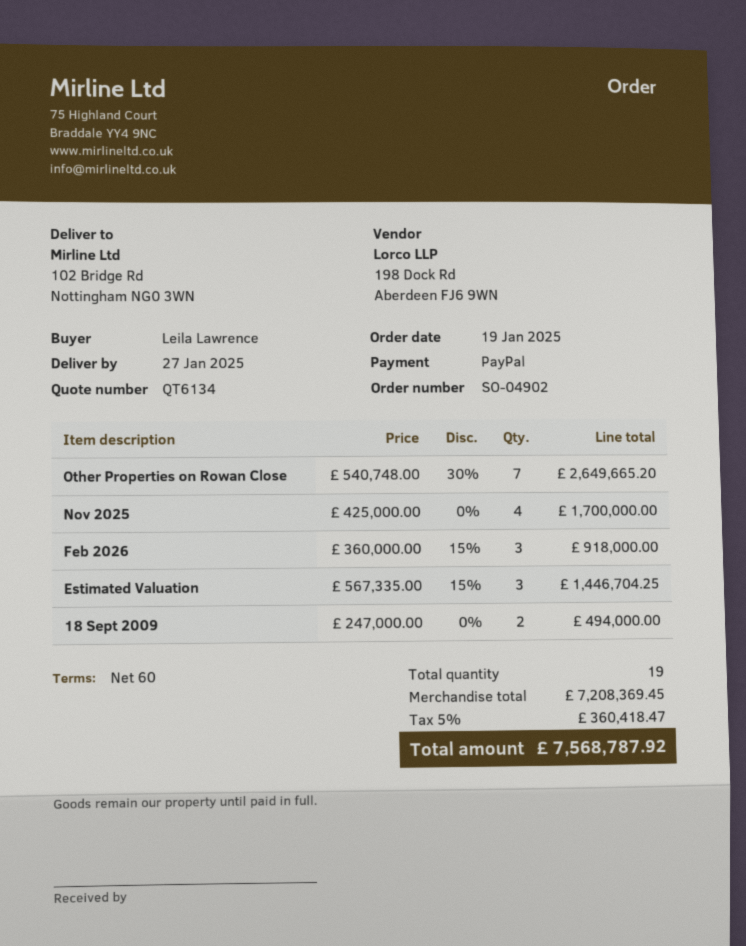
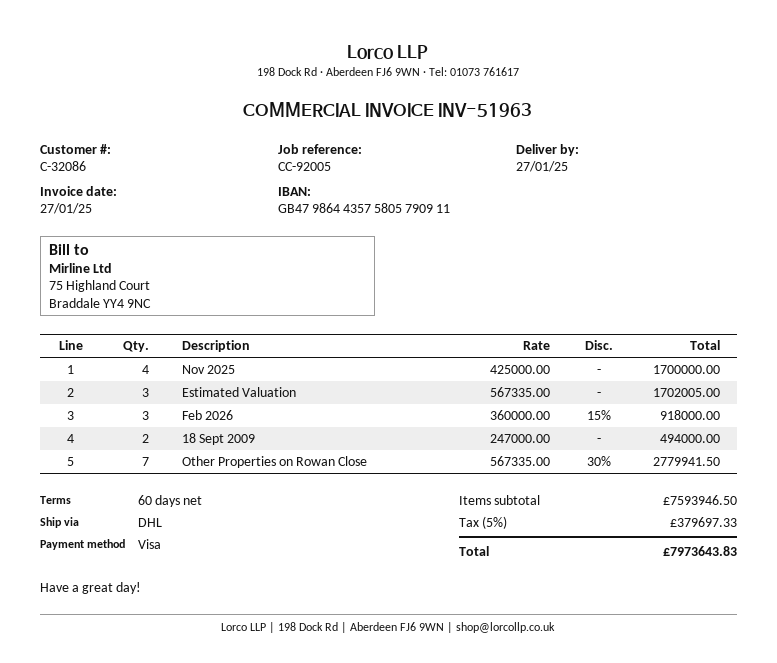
payment method: PayPal -> Visa
Other Properties on Rowan Close: 7 x 540748.00 - 30% = 2649665.20 -> 7 x 567335.00 - 30% = 2779941.50
Estimated Valuation: 3 x 567335.00 - 15% = 1446704.25 -> 3 x 567335.00 = 1702005.00
subtotal: 7208369.45 -> 7593946.50
tax: 5% = 360418.47 -> 5% = 379697.33
total: 7568787.92 -> 7973643.83

